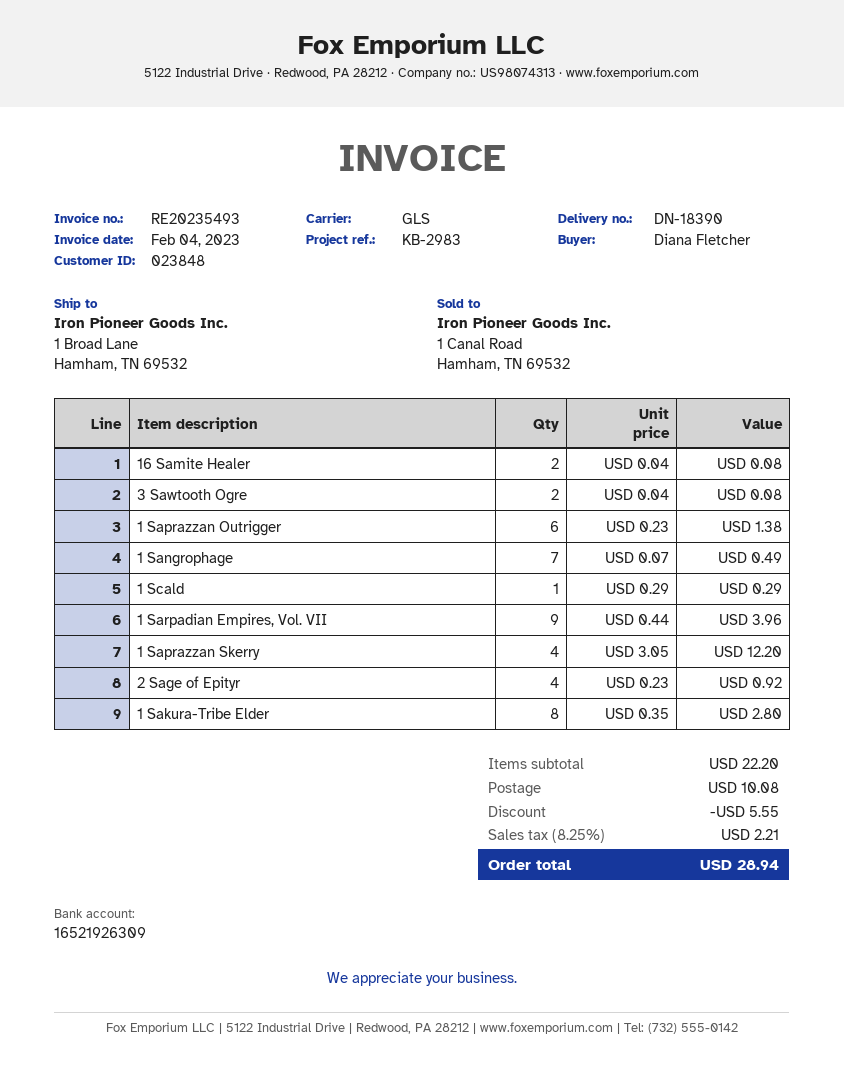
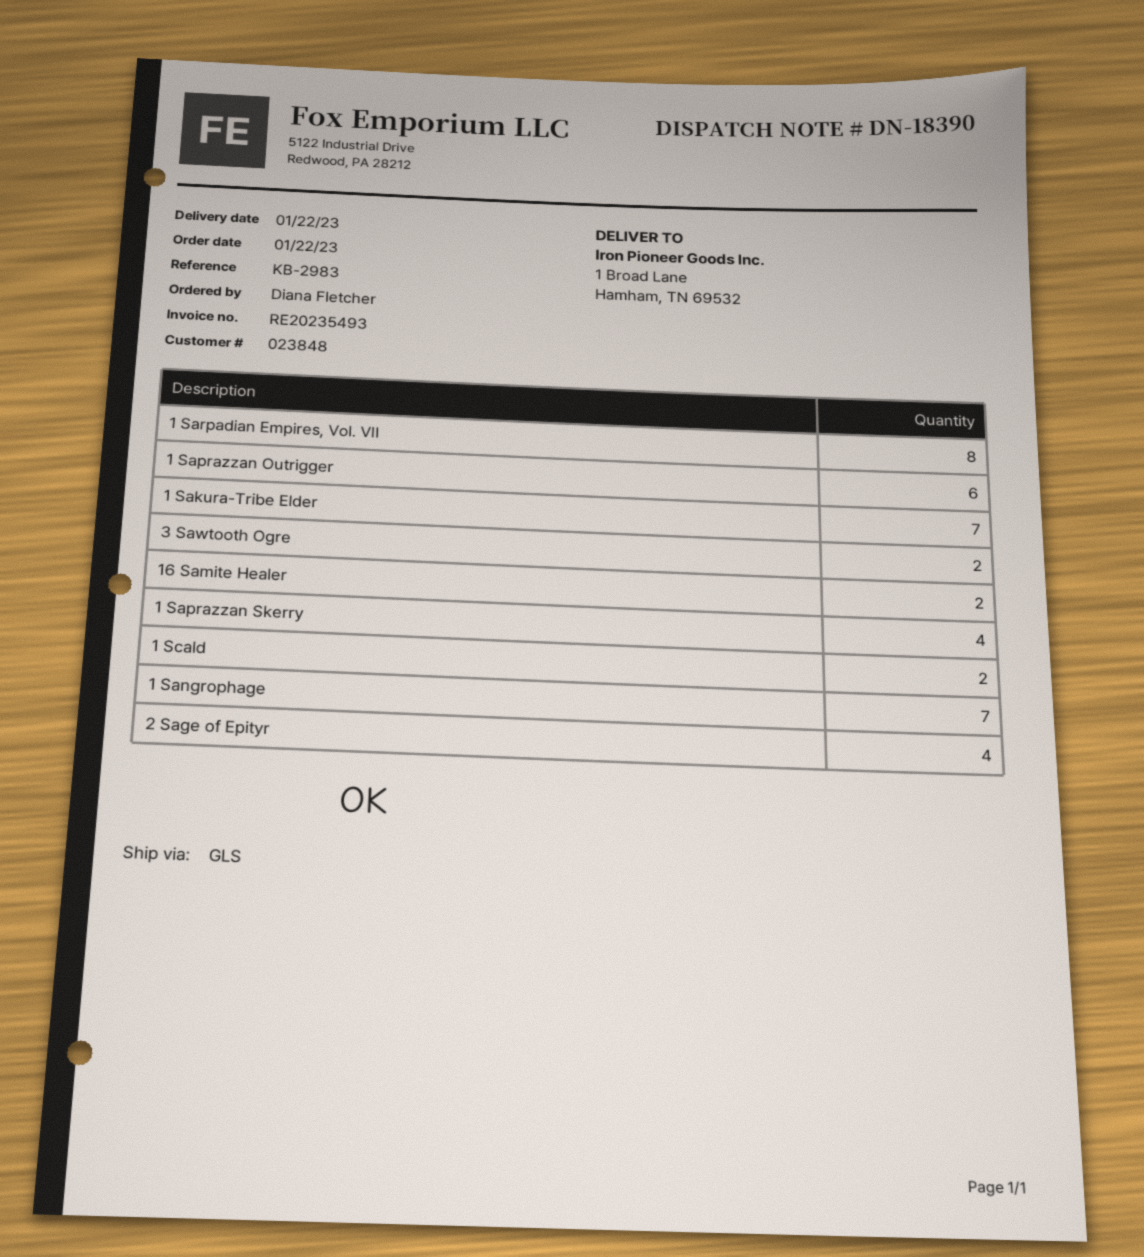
1 Scald: 1 -> 2
1 Sarpadian Empires, Vol. VII: 9 -> 8
1 Sakura-Tribe Elder: 8 -> 7

